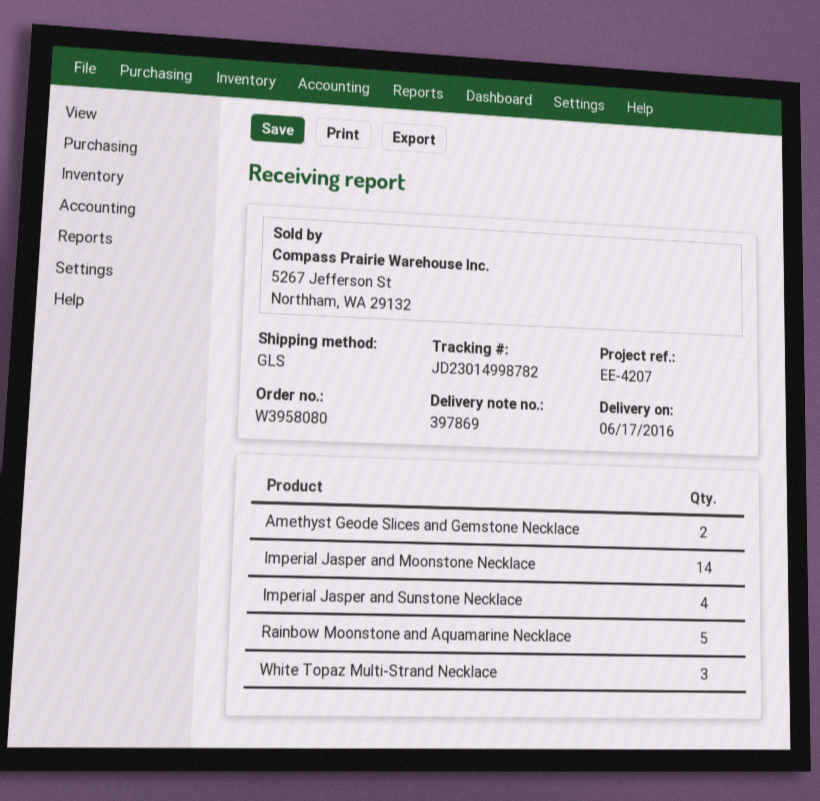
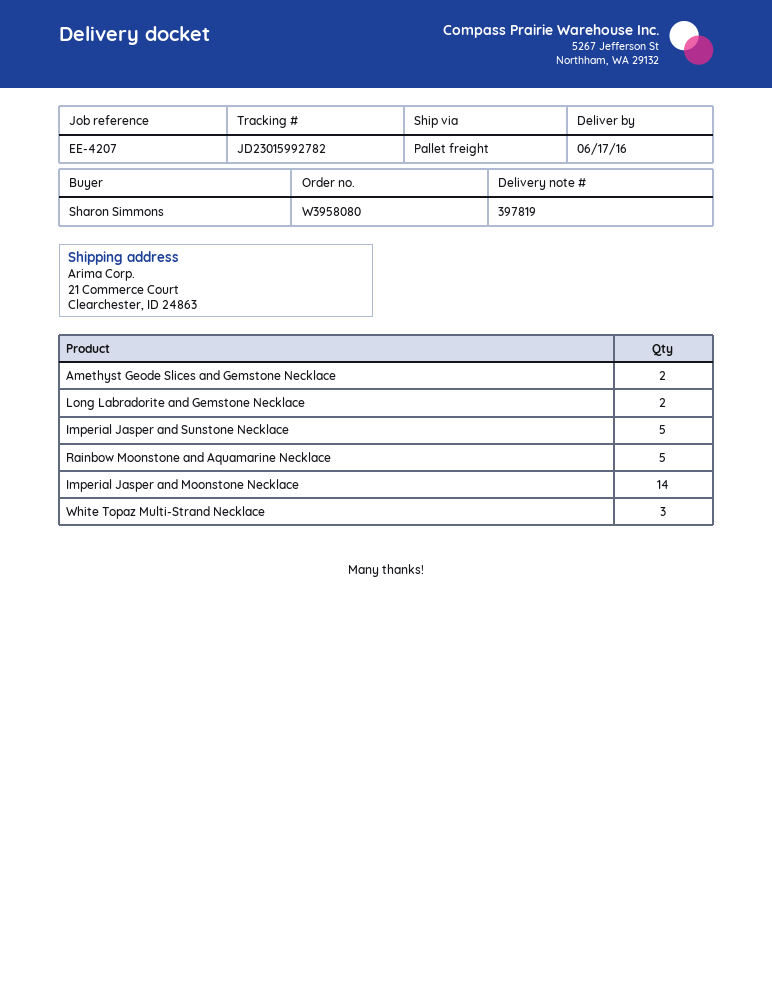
delivery note number: 397869 -> 397819
shipping method: GLS -> pallet freight
tracking number: JD23014998782 -> JD23015992782
Imperial Jasper and Sunstone Necklace: 4 -> 5
Long Labradorite and Gemstone Necklace: none -> 2

